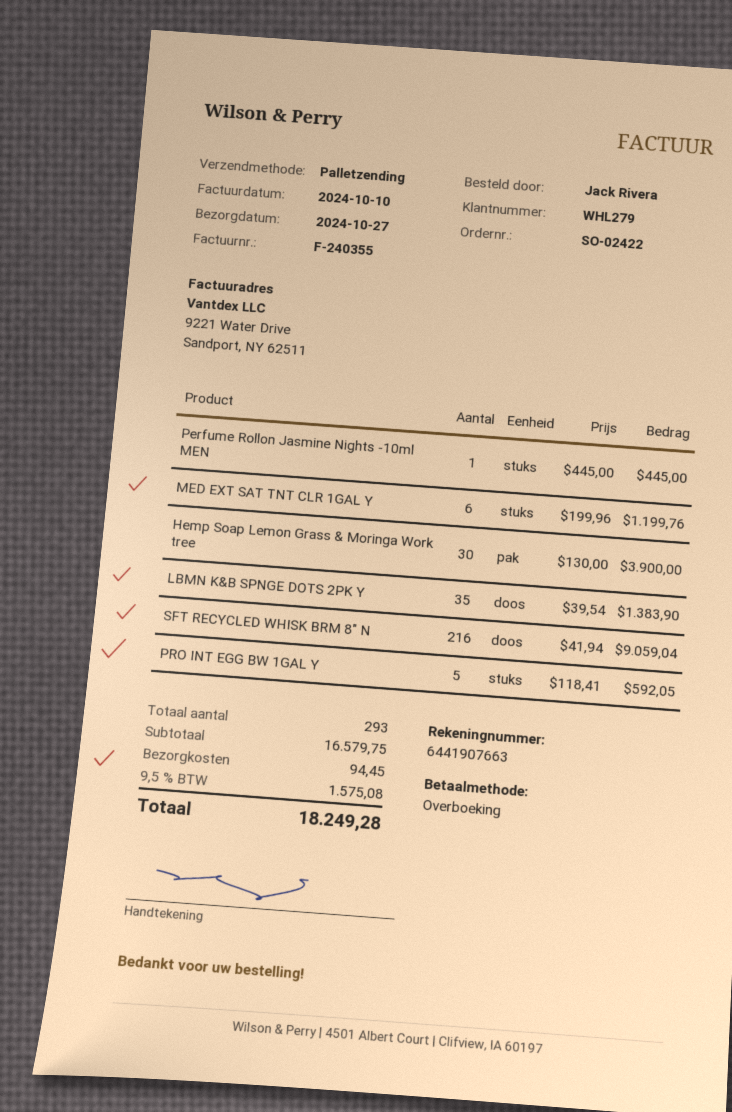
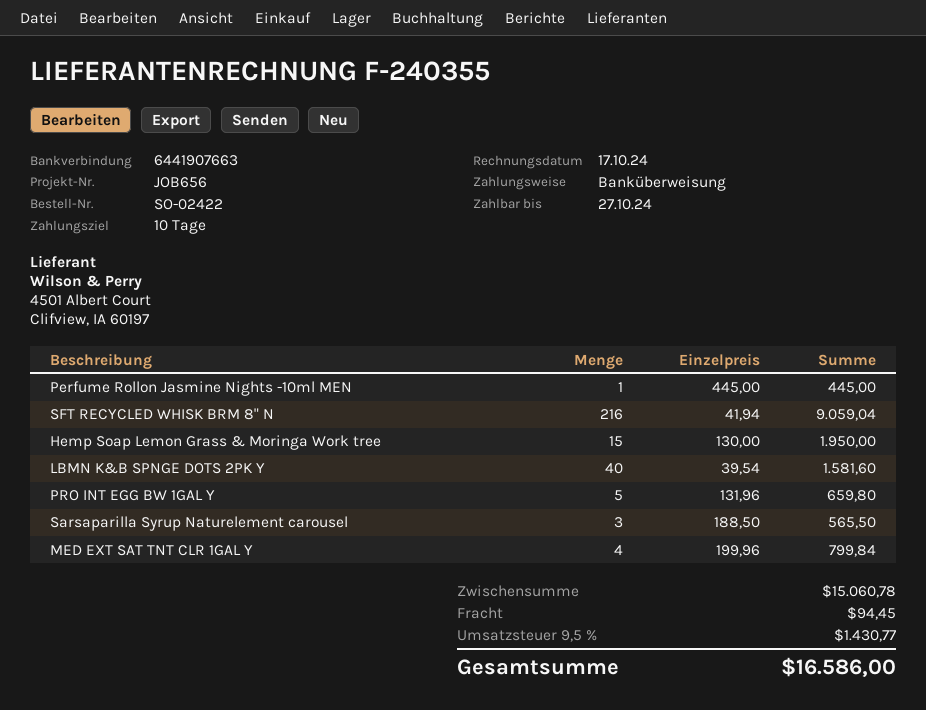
invoice date: 2024-10-10 -> 2024-10-17
MED EXT SAT TNT CLR 1GAL Y: 6 x 199.96 = 1199.76 -> 4 x 199.96 = 799.84
Hemp Soap Lemon Grass & Moringa Work tree: 30 x 130.00 = 3900.00 -> 15 x 130.00 = 1950.00
LBMN K&B SPNGE DOTS 2PK Y: 35 x 39.54 = 1383.90 -> 40 x 39.54 = 1581.60
PRO INT EGG BW 1GAL Y: 5 x 118.41 = 592.05 -> 5 x 131.96 = 659.80
Sarsaparilla Syrup Naturelement carousel: none -> 3 x 188.50 = 565.50
subtotal: 16579.75 -> 15060.78
tax: 9.5% = 1575.08 -> 9.5% = 1430.77
total: 18249.28 -> 16586.00

